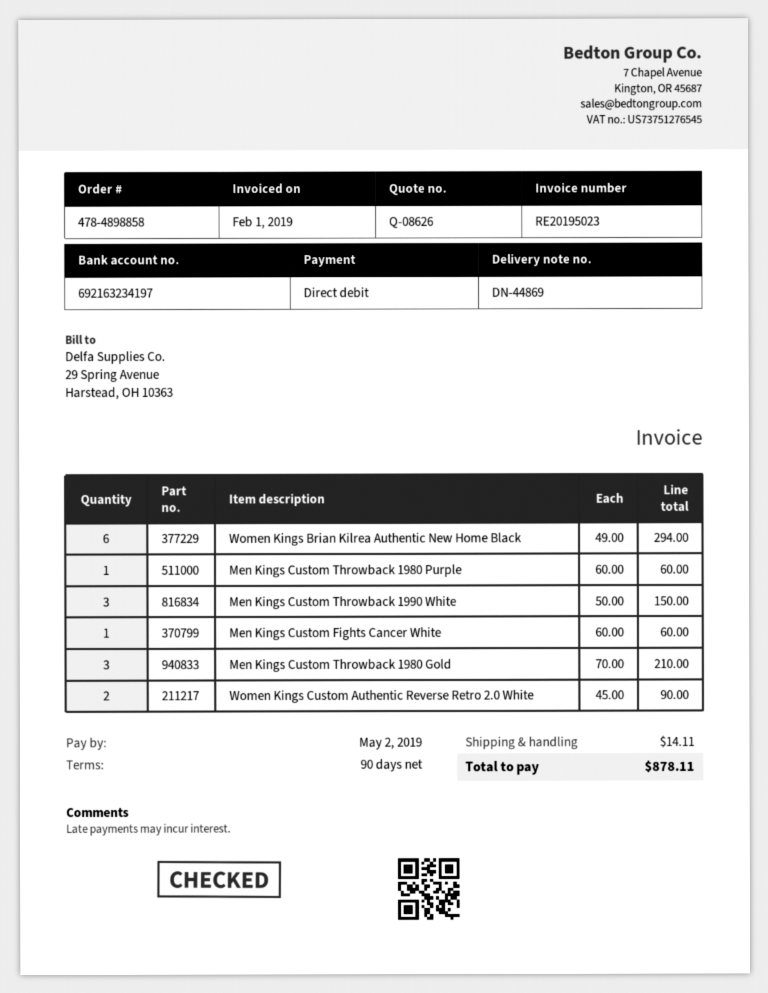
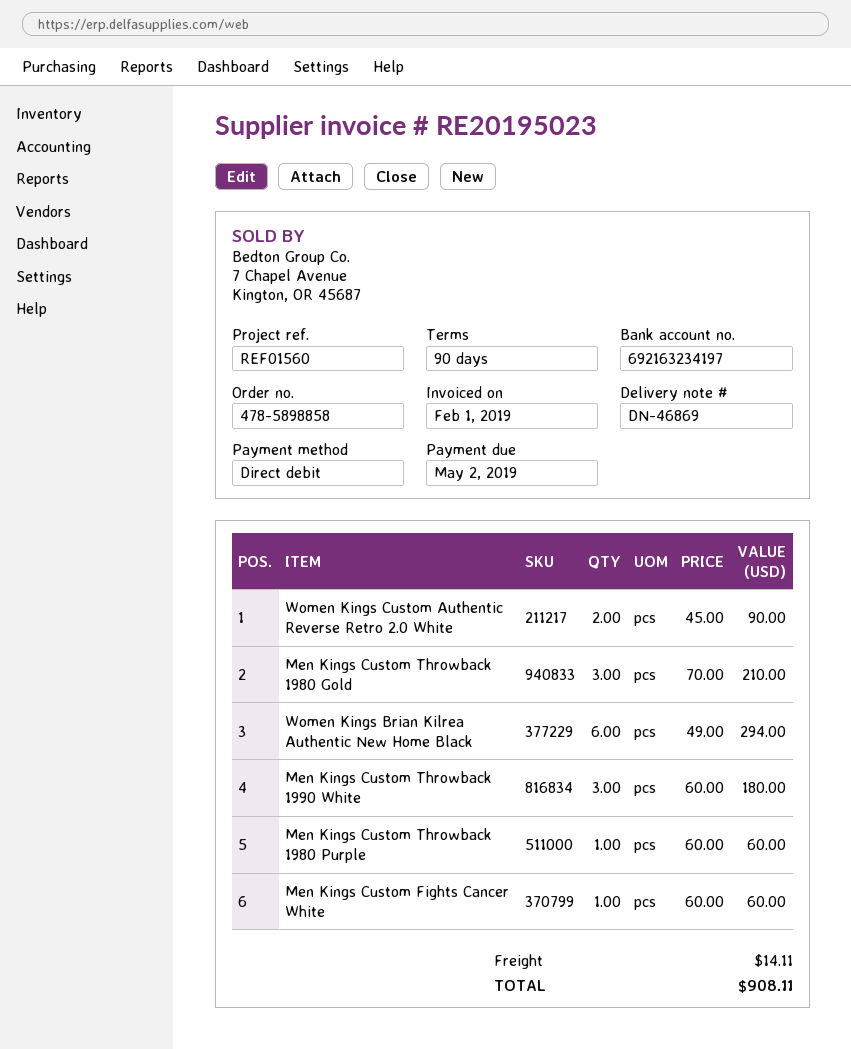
order number: 478-4898858 -> 478-5898858
delivery note number: DN-44869 -> DN-46869
Men Kings Custom Throwback 1990 White: 3 x 50.00 = 150.00 -> 3 x 60.00 = 180.00
total: 878.11 -> 908.11

